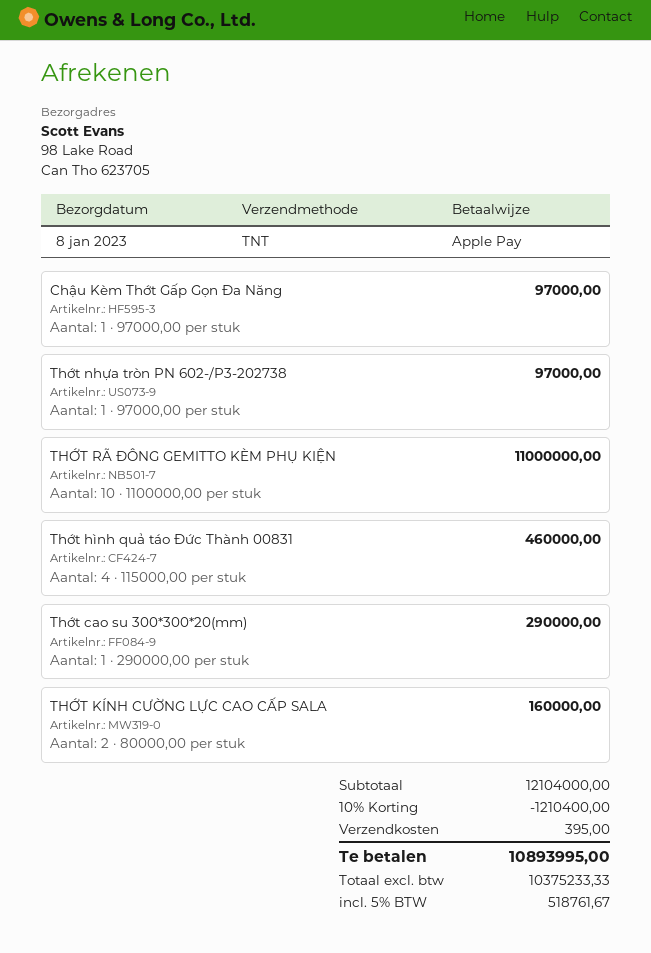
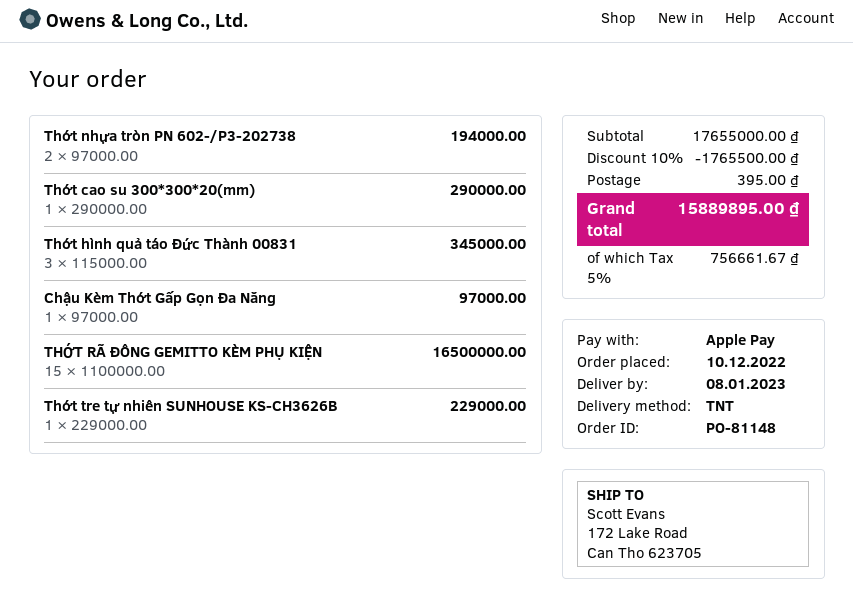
ship to: 98 Lake Road, Can Tho 623705 -> 172 Lake Road, Can Tho 623705
Thớt nhựa tròn PN 602-/P3-202738: 1 x 97000.00 = 97000.00 -> 2 x 97000.00 = 194000.00
THỚT RÃ ĐÔNG GEMITTO KÈM PHỤ KIỆN: 10 x 1100000.00 = 11000000.00 -> 15 x 1100000.00 = 16500000.00
Thớt hình quả táo Đức Thành 00831: 4 x 115000.00 = 460000.00 -> 3 x 115000.00 = 345000.00
THỚT KÍNH CƯỜNG LỰC CAO CẤP SALA: 2 x 80000.00 = 160000.00 -> none
Thớt tre tự nhiên SUNHOUSE KS-CH3626B: none -> 1 x 229000.00 = 229000.00
subtotal: 12104000.00 -> 17655000.00
discount: 10% = 1210400.00 -> 10% = 1765500.00
tax: 5% = 518761.67 -> 5% = 756661.67
total: 10893995.00 -> 15889895.00

